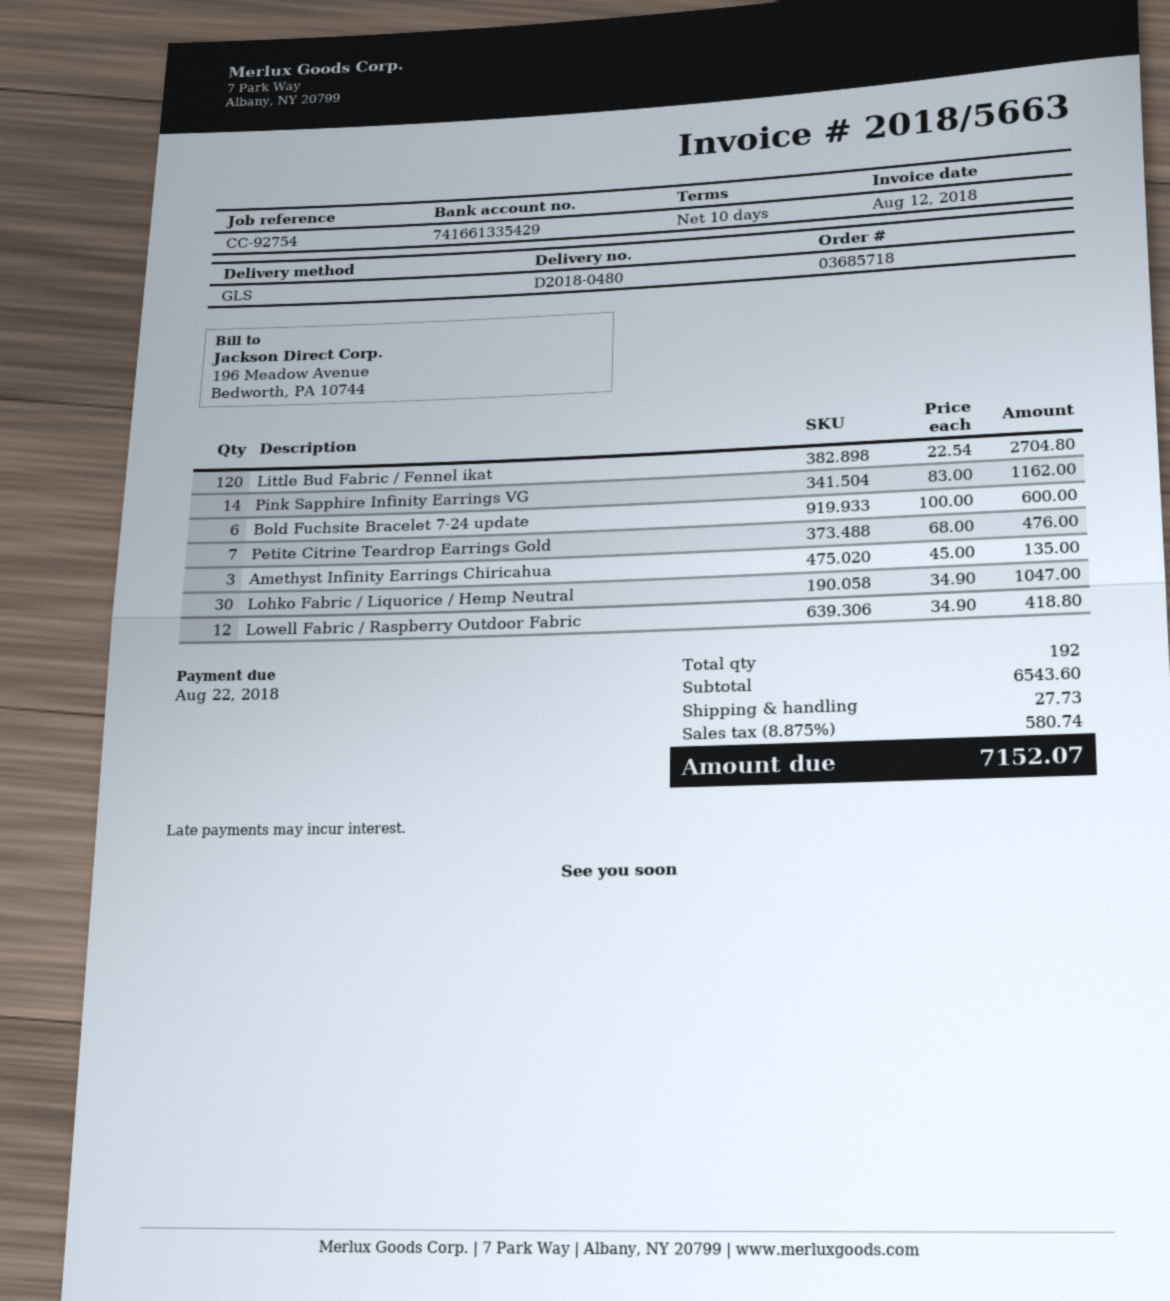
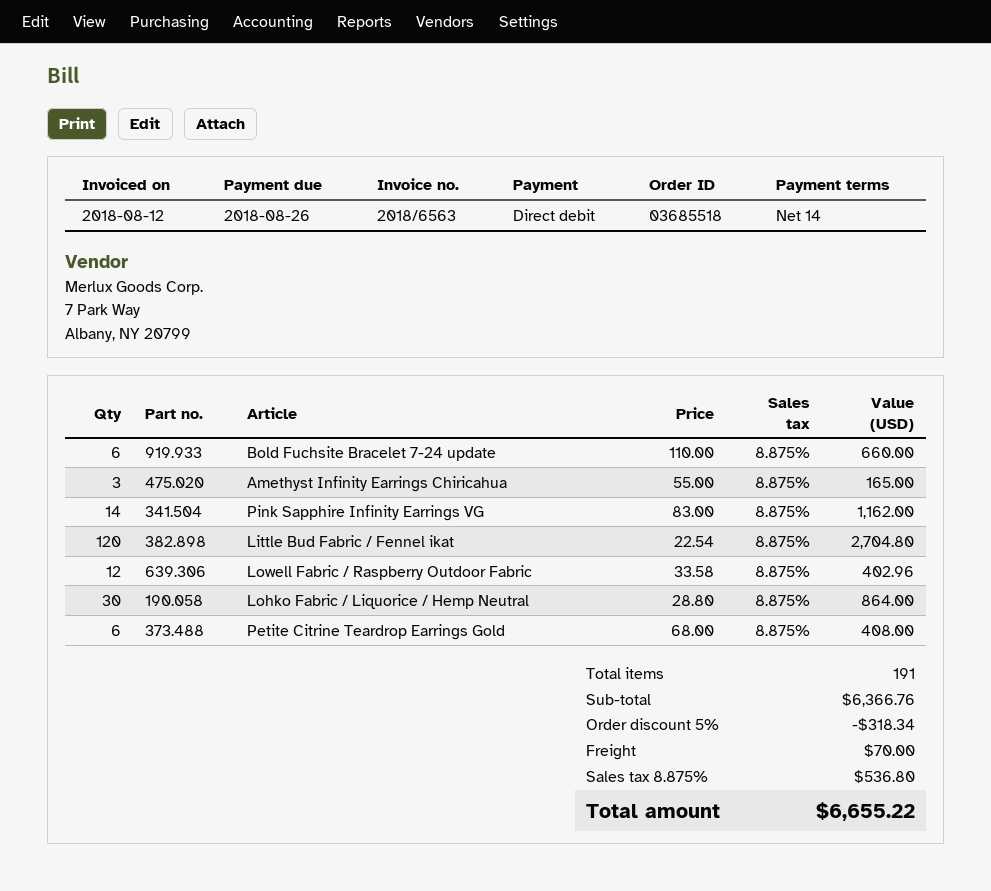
order number: 03685718 -> 03685518
invoice number: 2018/5663 -> 2018/6563
payment terms: 10 days -> 14 days
due date: 2018-08-22 -> 2018-08-26
Bold Fuchsite Bracelet 7-24 update: 6 x 100.00 = 600.00 -> 6 x 110.00 = 660.00
Petite Citrine Teardrop Earrings Gold: 7 x 68.00 = 476.00 -> 6 x 68.00 = 408.00
Amethyst Infinity Earrings Chiricahua: 3 x 45.00 = 135.00 -> 3 x 55.00 = 165.00
Lohko Fabric / Liquorice / Hemp Neutral: 30 x 34.90 = 1047.00 -> 30 x 28.80 = 864.00
Lowell Fabric / Raspberry Outdoor Fabric: 12 x 34.90 = 418.80 -> 12 x 33.58 = 402.96
total quantity: 192 -> 191
subtotal: 6543.60 -> 6366.76
discount: none -> 5% = 318.34
shipping: 27.73 -> 70.00
tax: 8.875% = 580.74 -> 8.875% = 536.80
total: 7152.07 -> 6655.22

